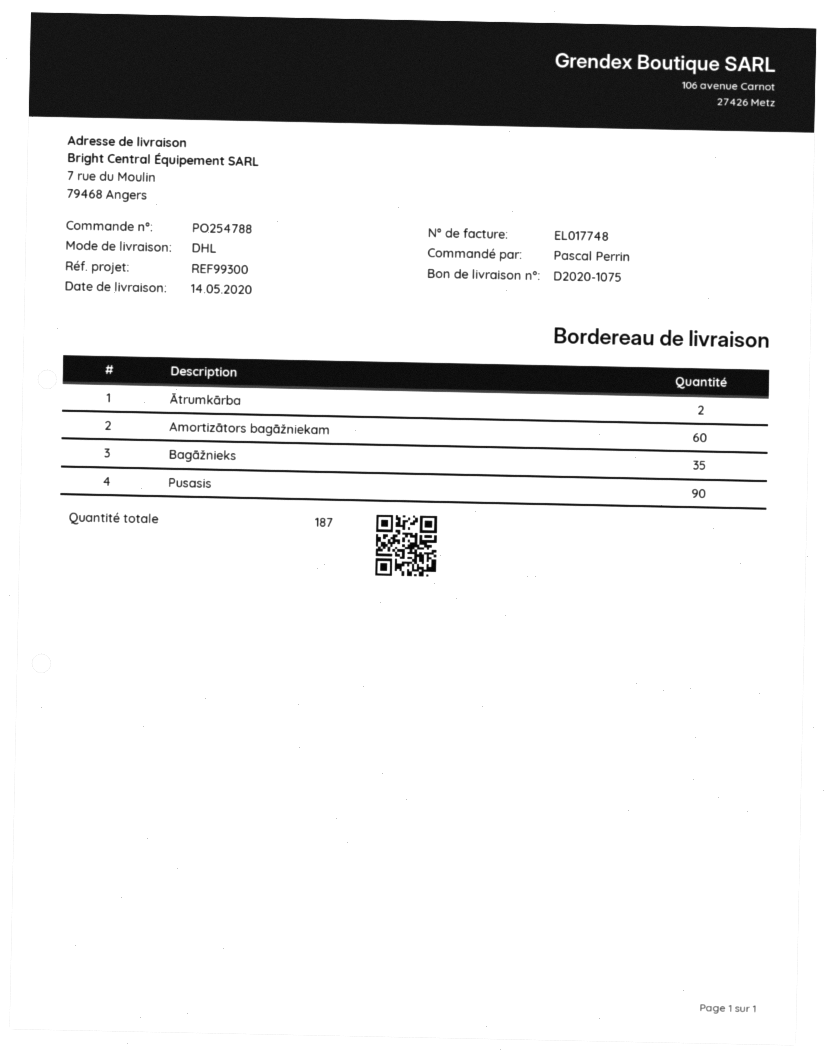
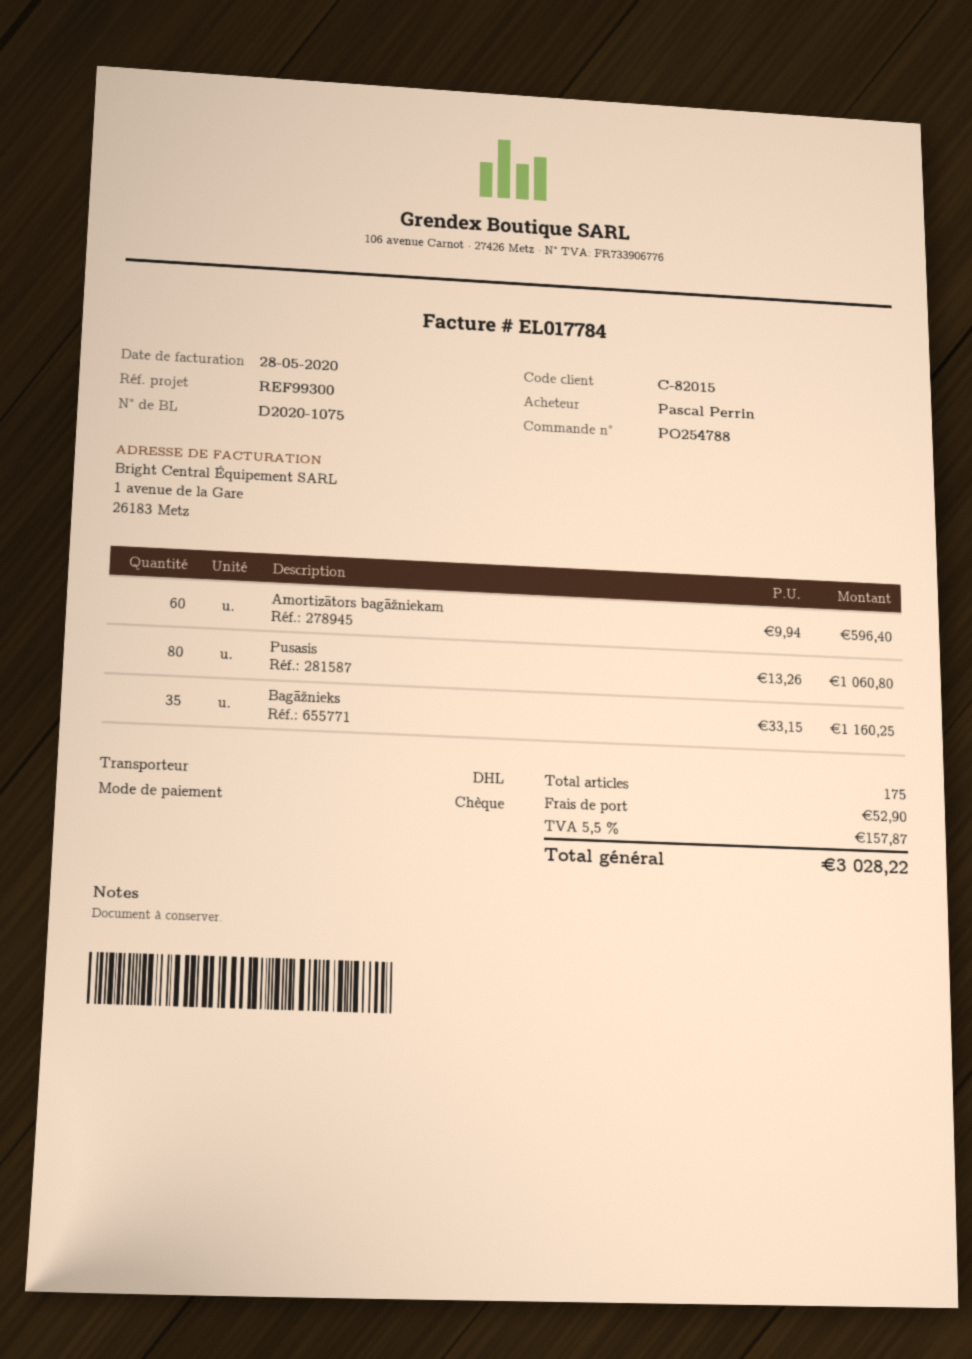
invoice number: EL017748 -> EL017784
Ātrumkārba: 2 -> none
Pusasis: 90 -> 80
total quantity: 187 -> 175

